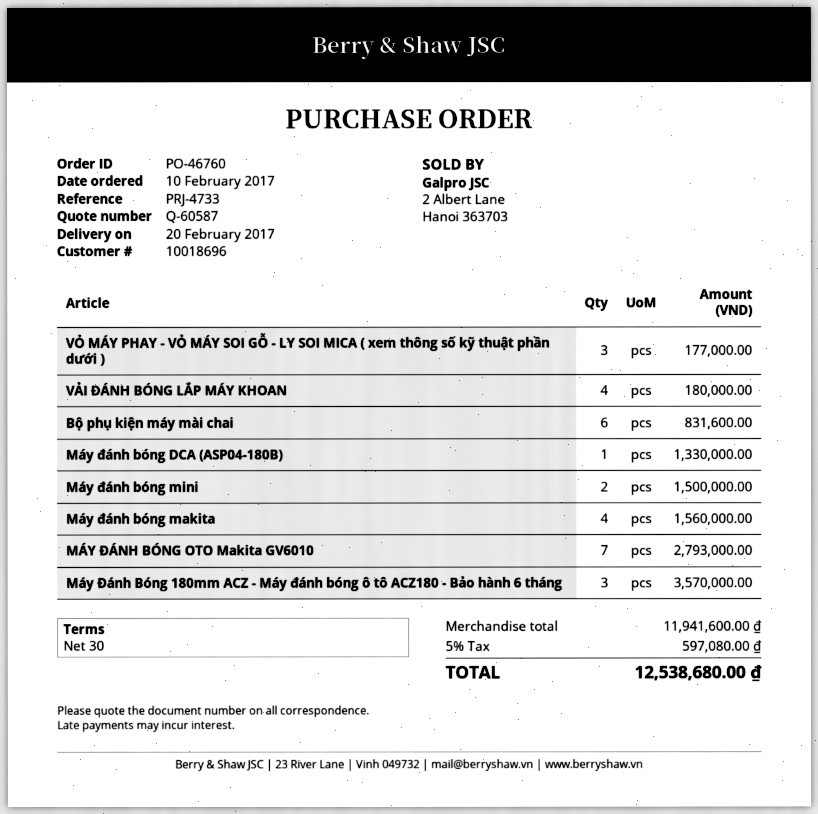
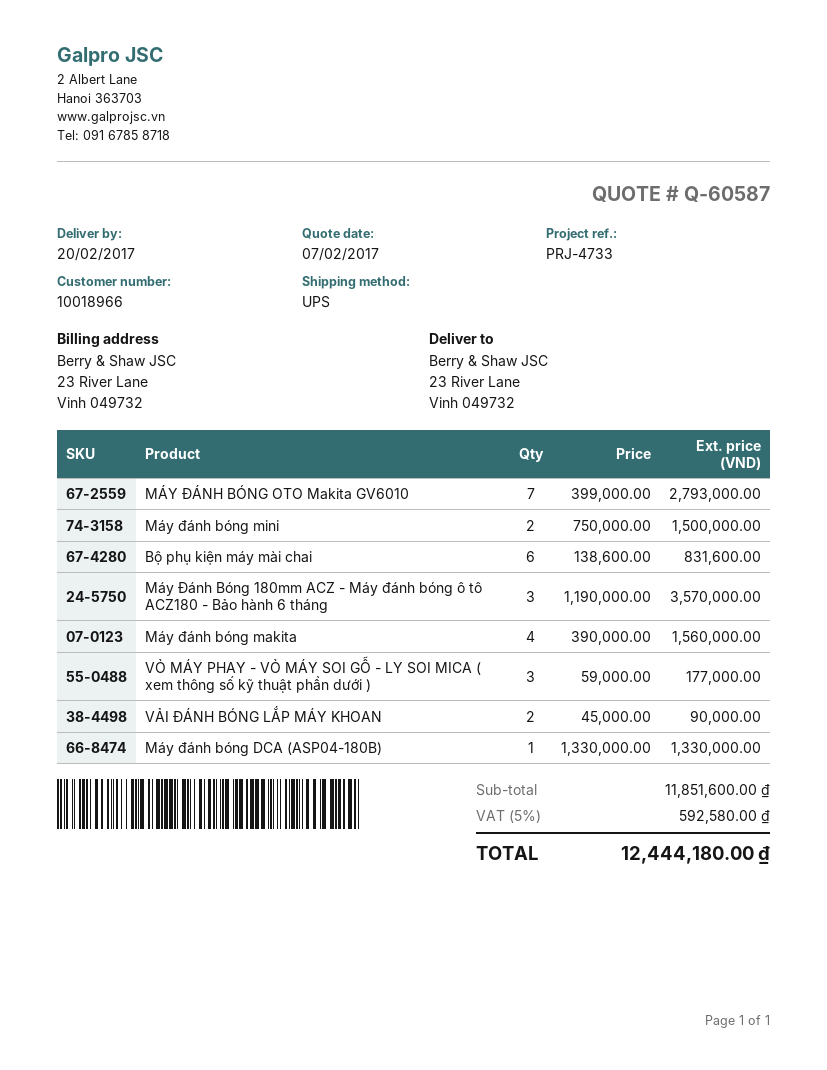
customer number: 10018696 -> 10018966
VẢI ĐÁNH BÓNG LẮP MÁY KHOAN: 4 for 180000.00 -> 2 for 90000.00
subtotal: 11941600.00 -> 11851600.00
tax: 5% = 597080.00 -> 5% = 592580.00
total: 12538680.00 -> 12444180.00

